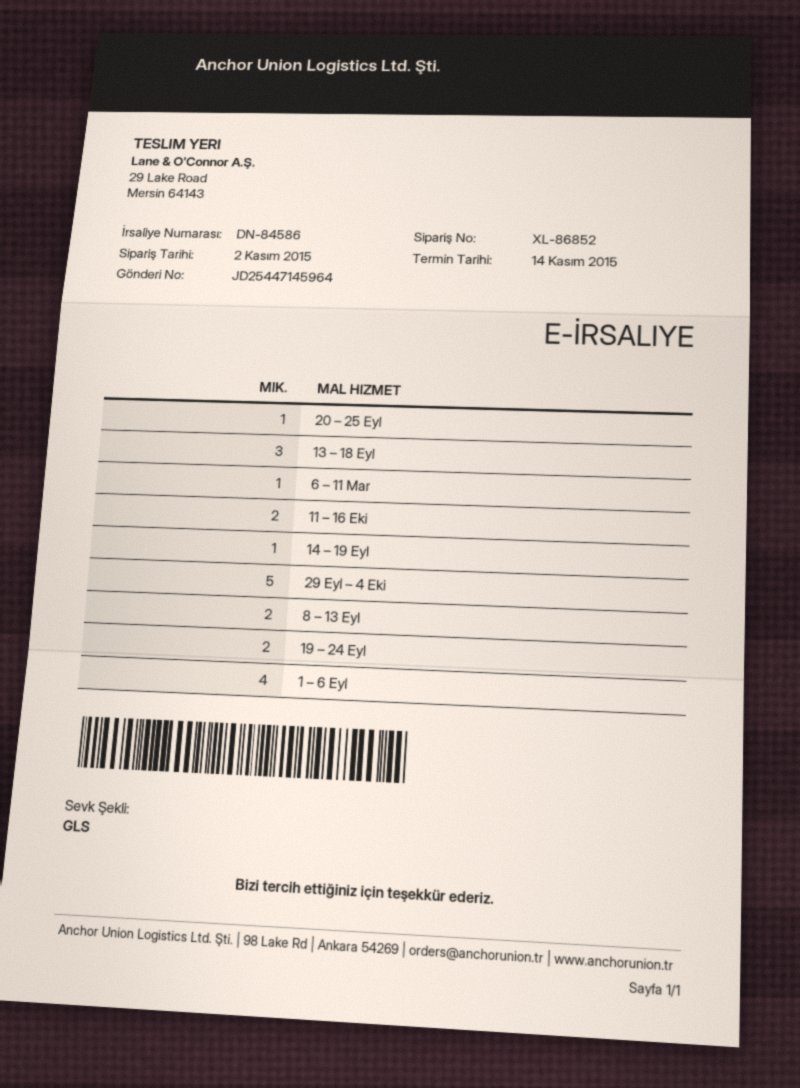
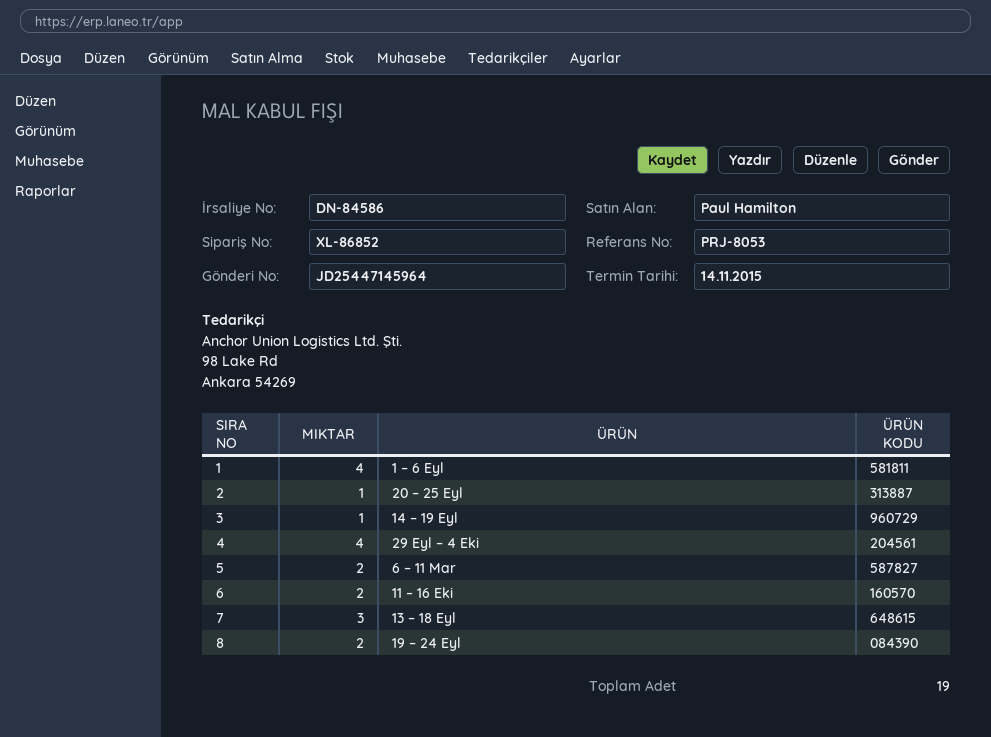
6 – 11 Mar: 1 -> 2
29 Eyl – 4 Eki: 5 -> 4
8 – 13 Eyl: 2 -> none

